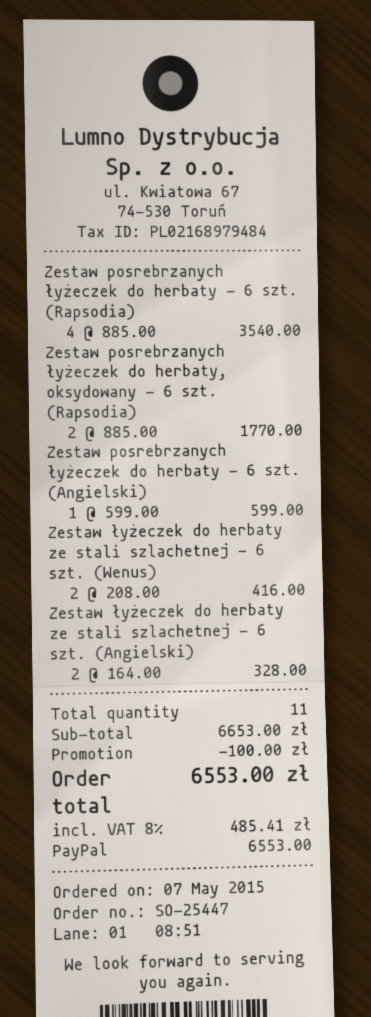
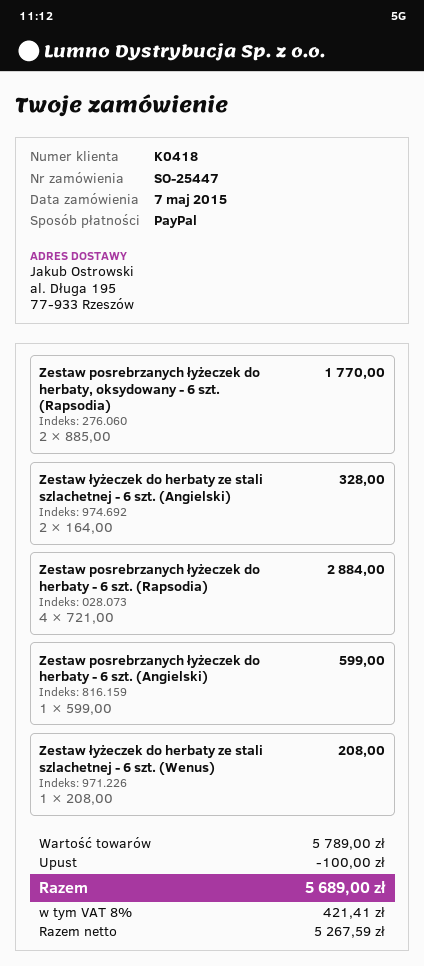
Zestaw posrebrzanych łyżeczek do herbaty - 6 szt. (Rapsodia): 4 x 885.00 = 3540.00 -> 4 x 721.00 = 2884.00
Zestaw łyżeczek do herbaty ze stali szlachetnej - 6 szt. (Wenus): 2 x 208.00 = 416.00 -> 1 x 208.00 = 208.00
subtotal: 6653.00 -> 5789.00
tax: 8% = 485.41 -> 8% = 421.41
total: 6553.00 -> 5689.00

